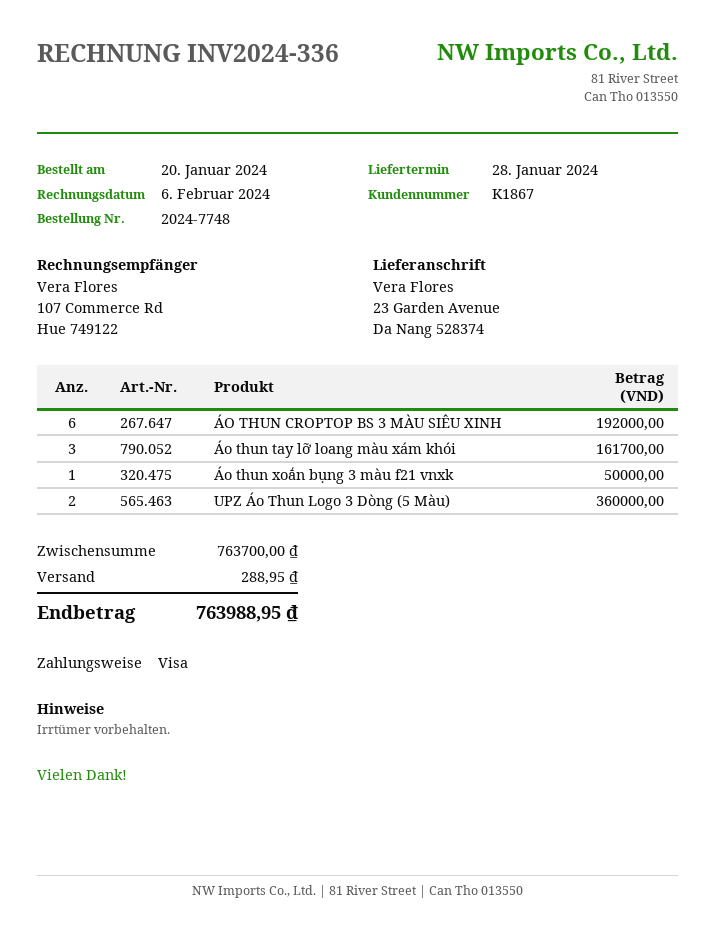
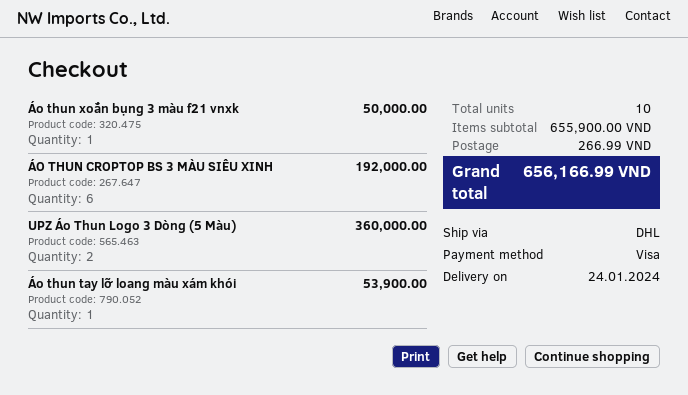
delivery date: 2024-01-28 -> 2024-01-24
Áo thun tay lỡ loang màu xám khói: 3 for 161700.00 -> 1 for 53900.00
subtotal: 763700.00 -> 655900.00
shipping: 288.95 -> 266.99
total: 763988.95 -> 656166.99

